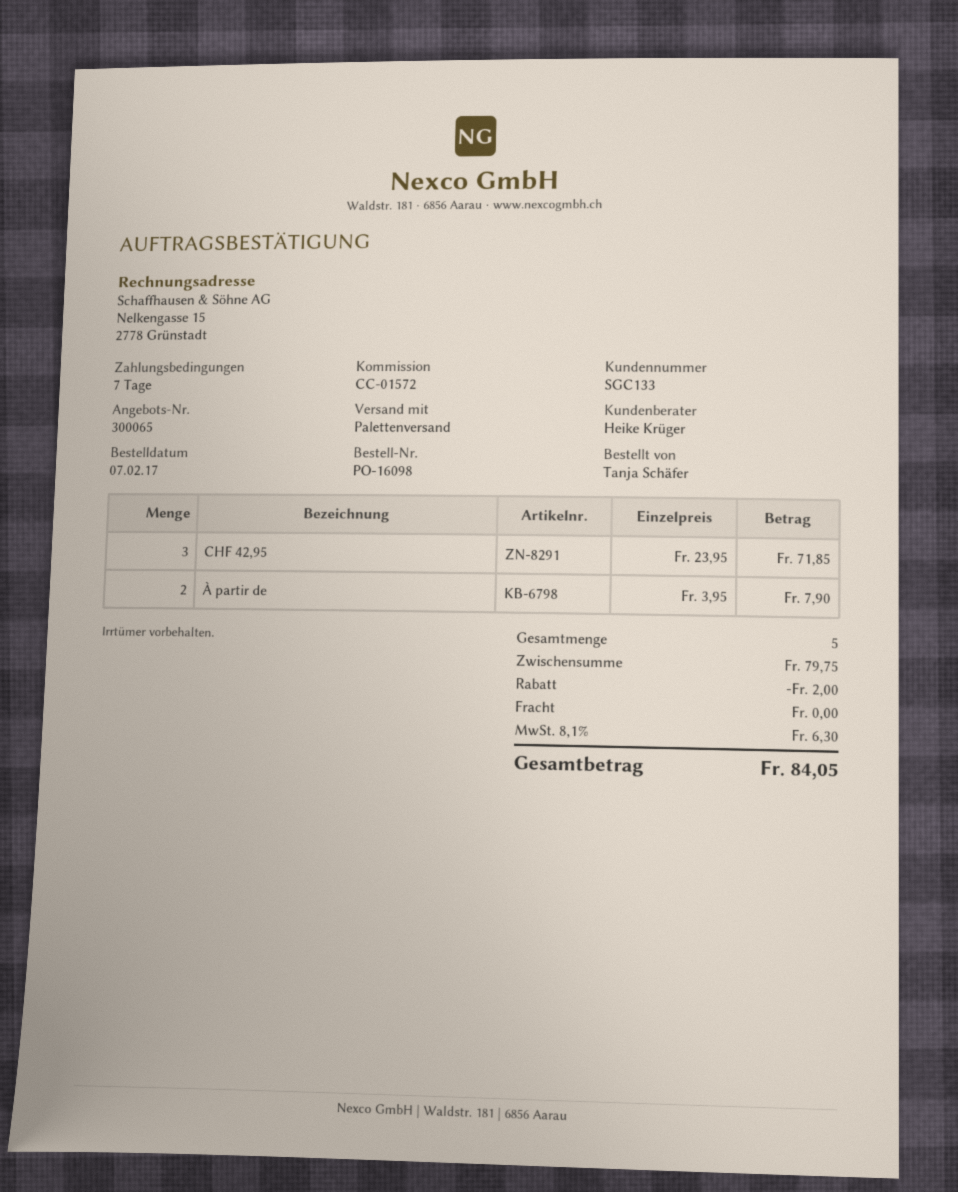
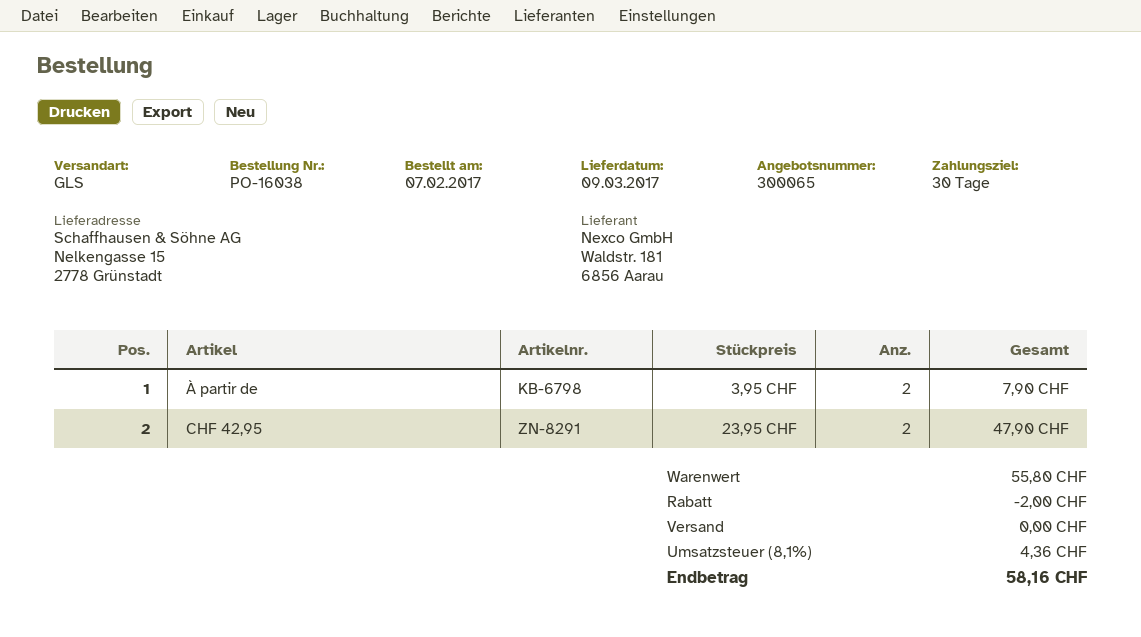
order number: PO-16098 -> PO-16038
payment terms: 7 days -> 30 days
shipping method: pallet freight -> GLS
CHF 42,95: 3 x 23.95 = 71.85 -> 2 x 23.95 = 47.90
subtotal: 79.75 -> 55.80
tax: 8.1% = 6.30 -> 8.1% = 4.36
total: 84.05 -> 58.16

